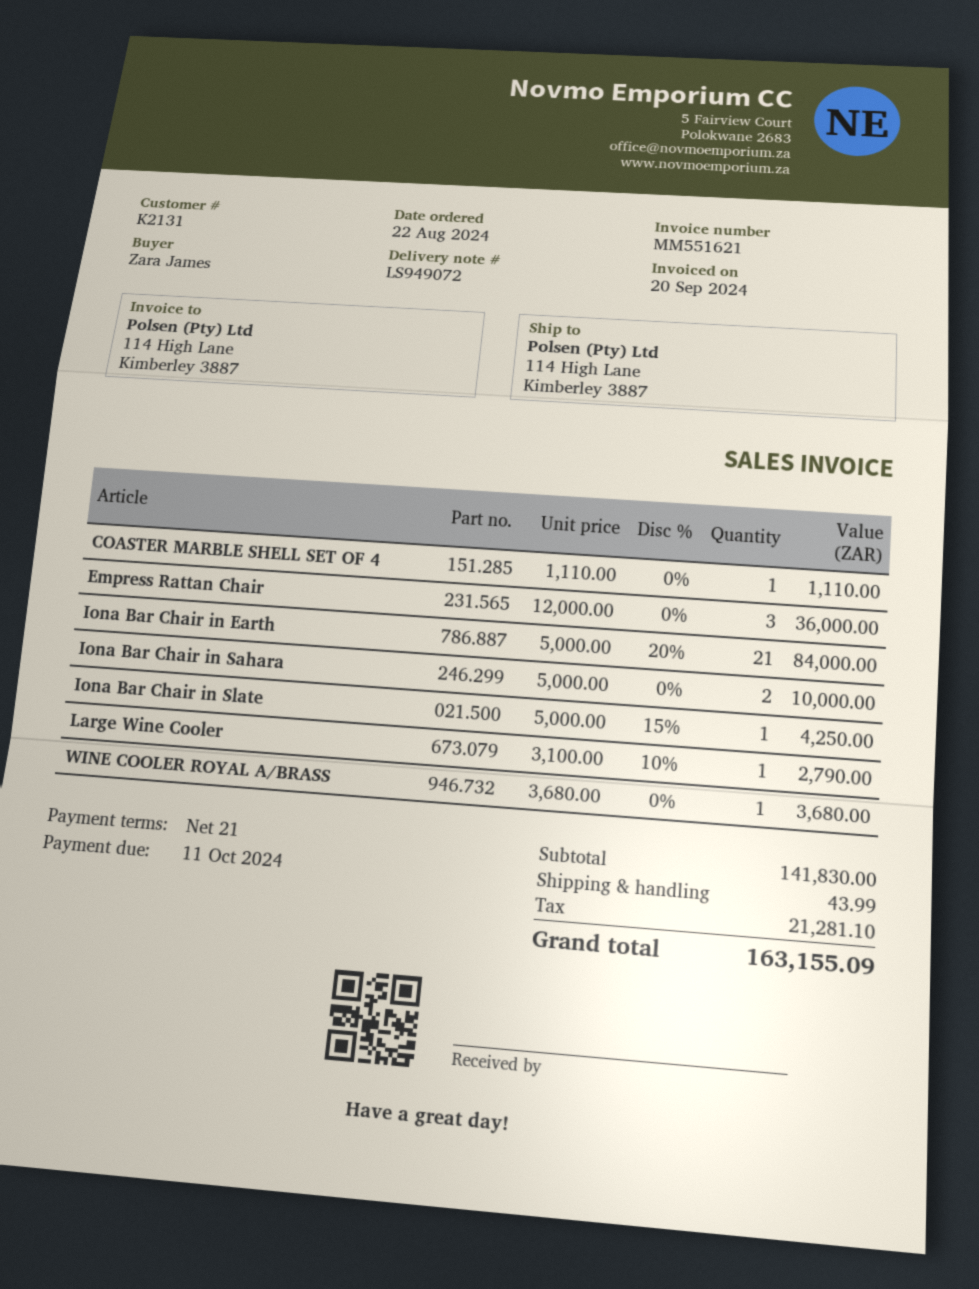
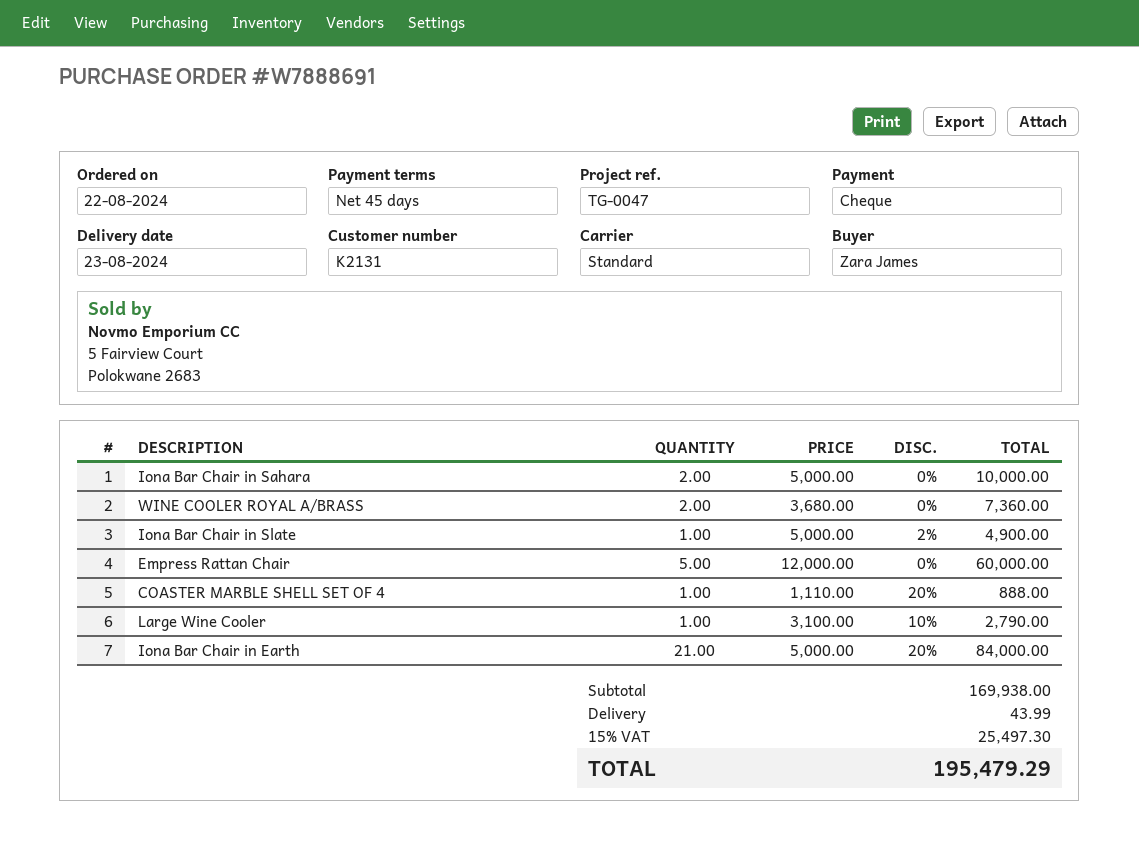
payment terms: 21 days -> 45 days
COASTER MARBLE SHELL SET OF 4: 1 x 1110.00 = 1110.00 -> 1 x 1110.00 - 20% = 888.00
Empress Rattan Chair: 3 x 12000.00 = 36000.00 -> 5 x 12000.00 = 60000.00
Iona Bar Chair in Slate: 1 x 5000.00 - 15% = 4250.00 -> 1 x 5000.00 - 2% = 4900.00
WINE COOLER ROYAL A/BRASS: 1 x 3680.00 = 3680.00 -> 2 x 3680.00 = 7360.00
subtotal: 141830.00 -> 169938.00
tax: 21281.10 -> 25497.30
total: 163155.09 -> 195479.29

